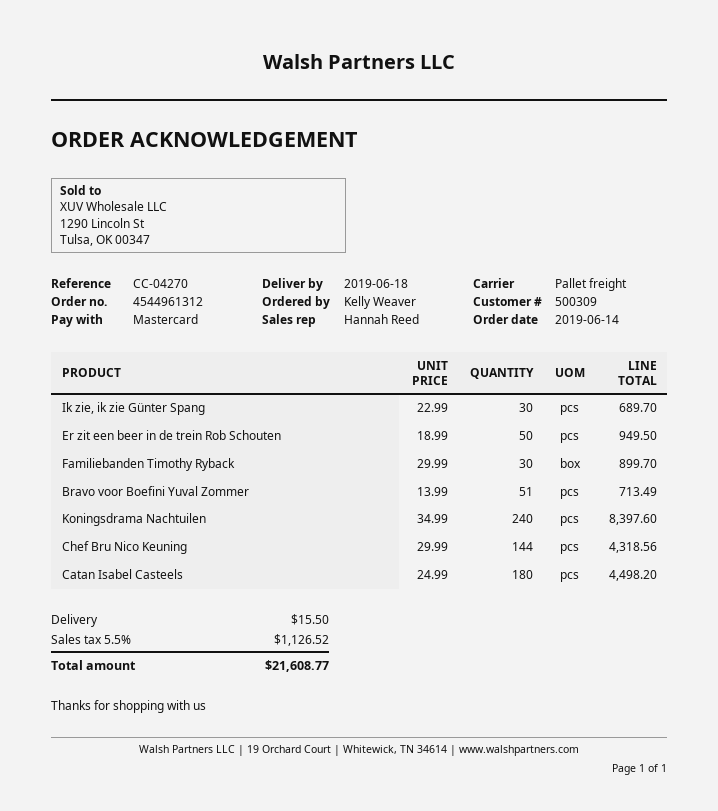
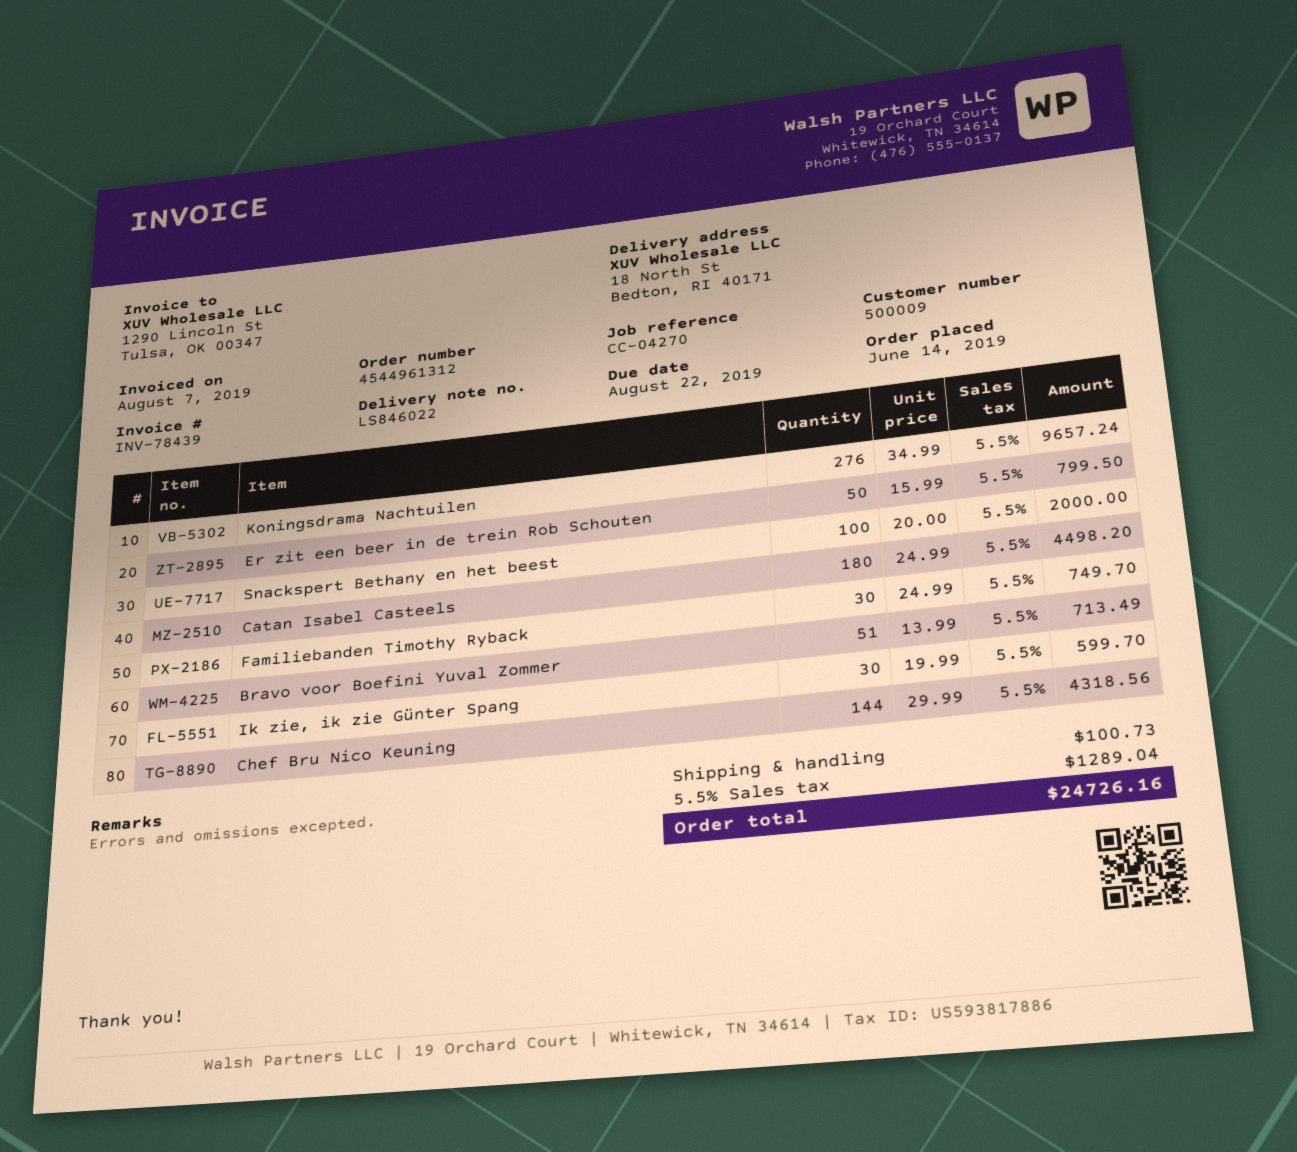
customer number: 500309 -> 500009
Ik zie, ik zie Günter Spang: 30 x 22.99 = 689.70 -> 30 x 19.99 = 599.70
Er zit een beer in de trein Rob Schouten: 50 x 18.99 = 949.50 -> 50 x 15.99 = 799.50
Familiebanden Timothy Ryback: 30 x 29.99 = 899.70 -> 30 x 24.99 = 749.70
Koningsdrama Nachtuilen: 240 x 34.99 = 8397.60 -> 276 x 34.99 = 9657.24
Snackspert Bethany en het beest: none -> 100 x 20.00 = 2000.00
shipping: 15.50 -> 100.73
tax: 5.5% = 1126.52 -> 5.5% = 1289.04
total: 21608.77 -> 24726.16

